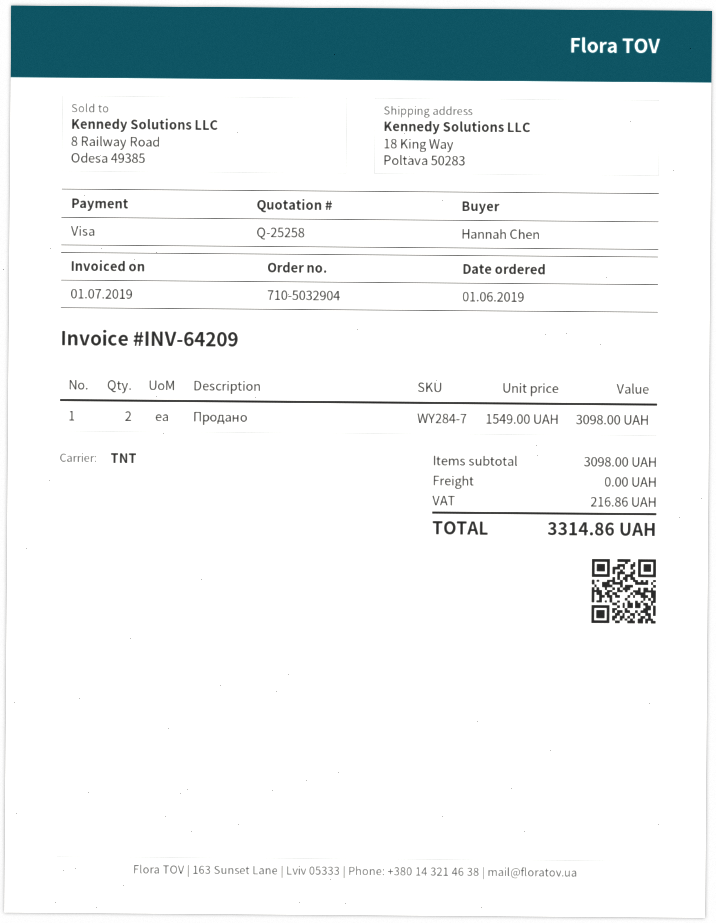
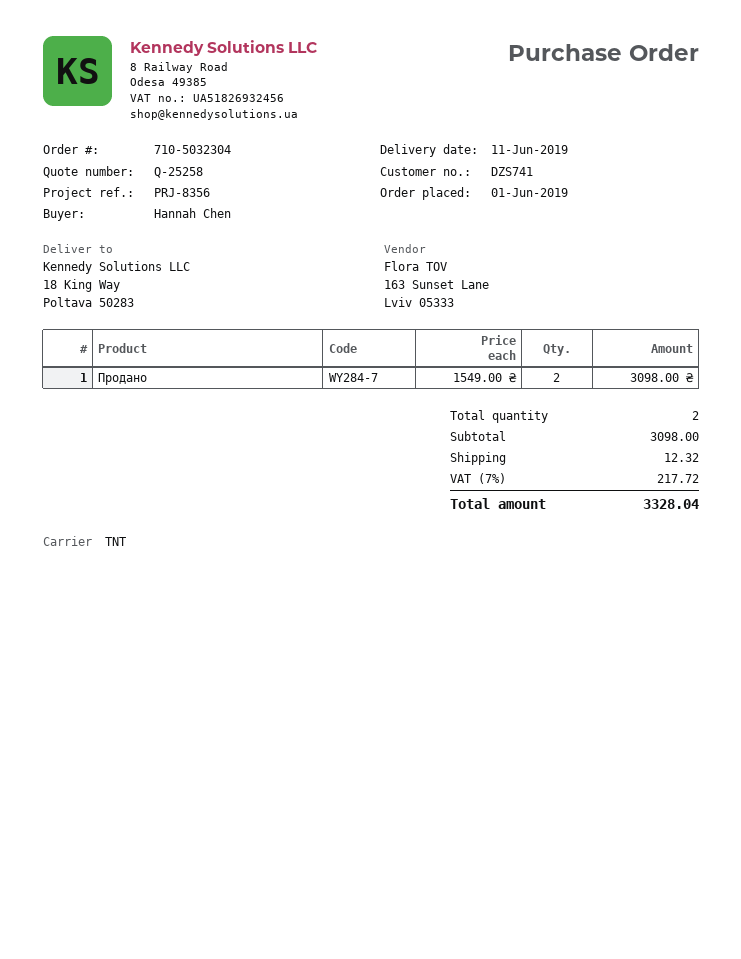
order number: 710-5032904 -> 710-5032304
shipping: 0.00 -> 12.32
tax: 216.86 -> 217.72
total: 3314.86 -> 3328.04

